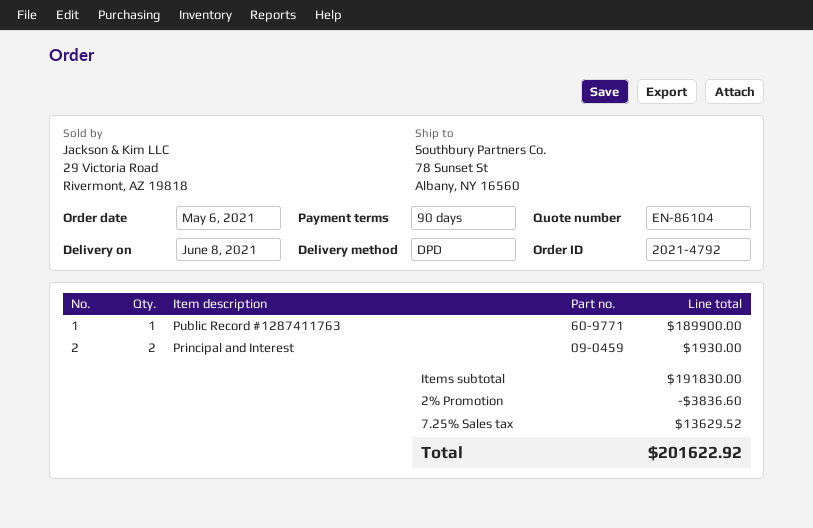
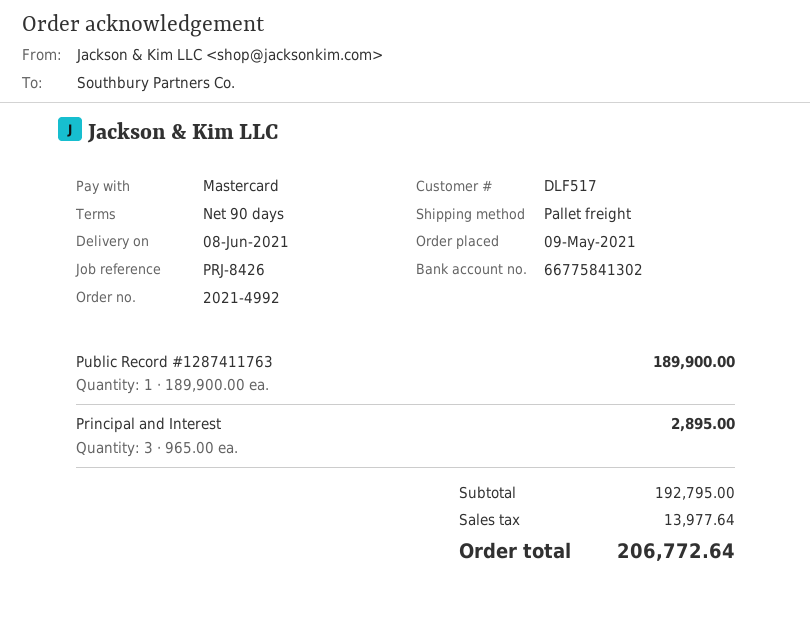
order number: 2021-4792 -> 2021-4992
order date: 2021-05-06 -> 2021-05-09
shipping method: DPD -> pallet freight
Principal and Interest: 2 for 1930.00 -> 3 for 2895.00
subtotal: 191830.00 -> 192795.00
discount: 2% = 3836.60 -> none
tax: 13629.52 -> 13977.64
total: 201622.92 -> 206772.64

